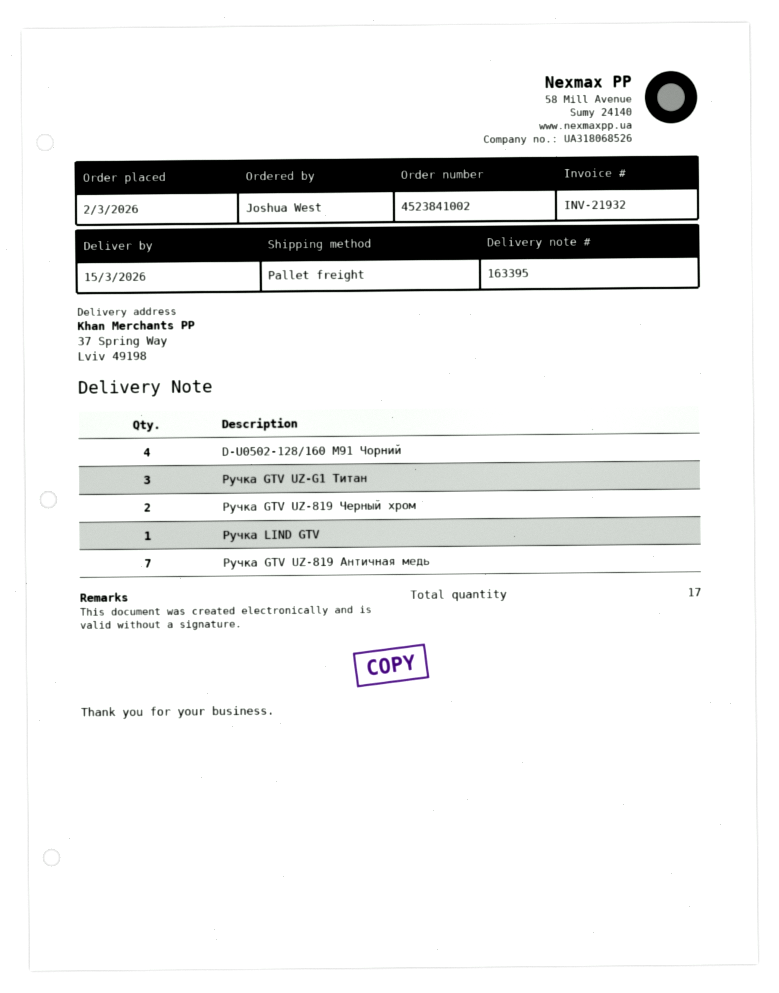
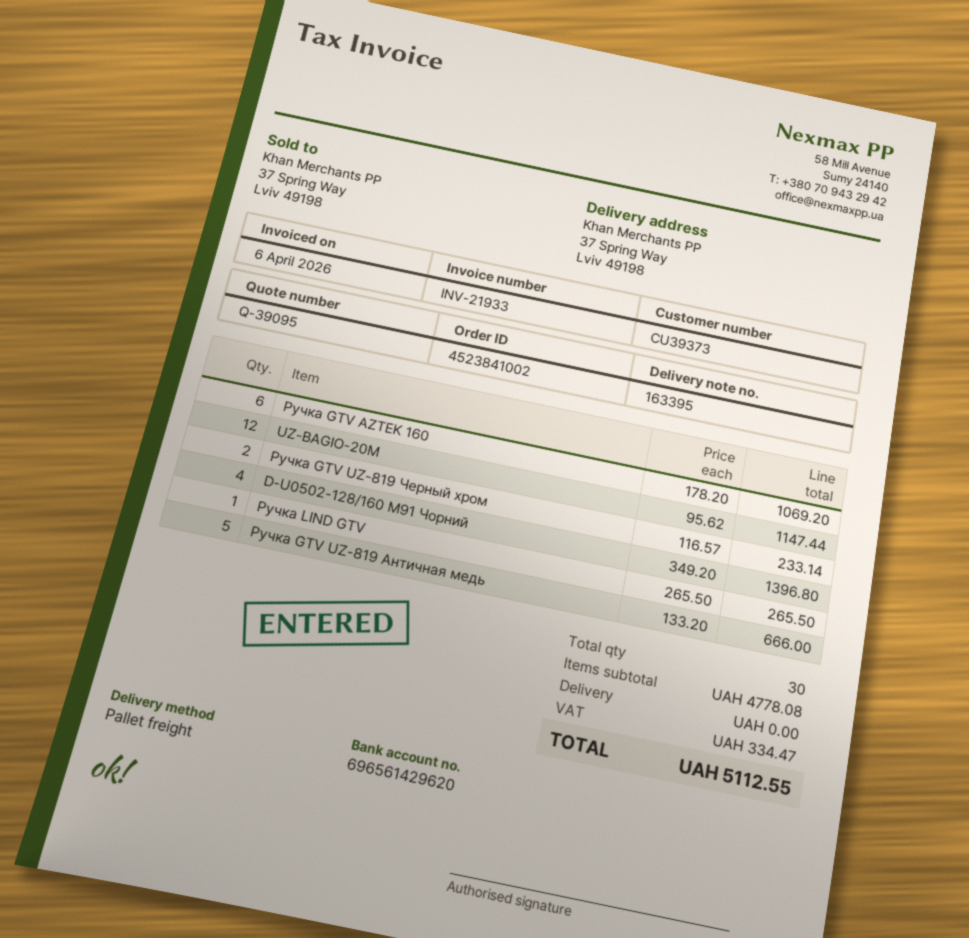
invoice number: INV-21932 -> INV-21933
Ручка GTV UZ-G1 Титан: 3 -> none
Ручка GTV UZ-819 Античная медь: 7 -> 5
Ручка GTV AZTEK 160: none -> 6
UZ-BAGIO-20M: none -> 12
total quantity: 17 -> 30

